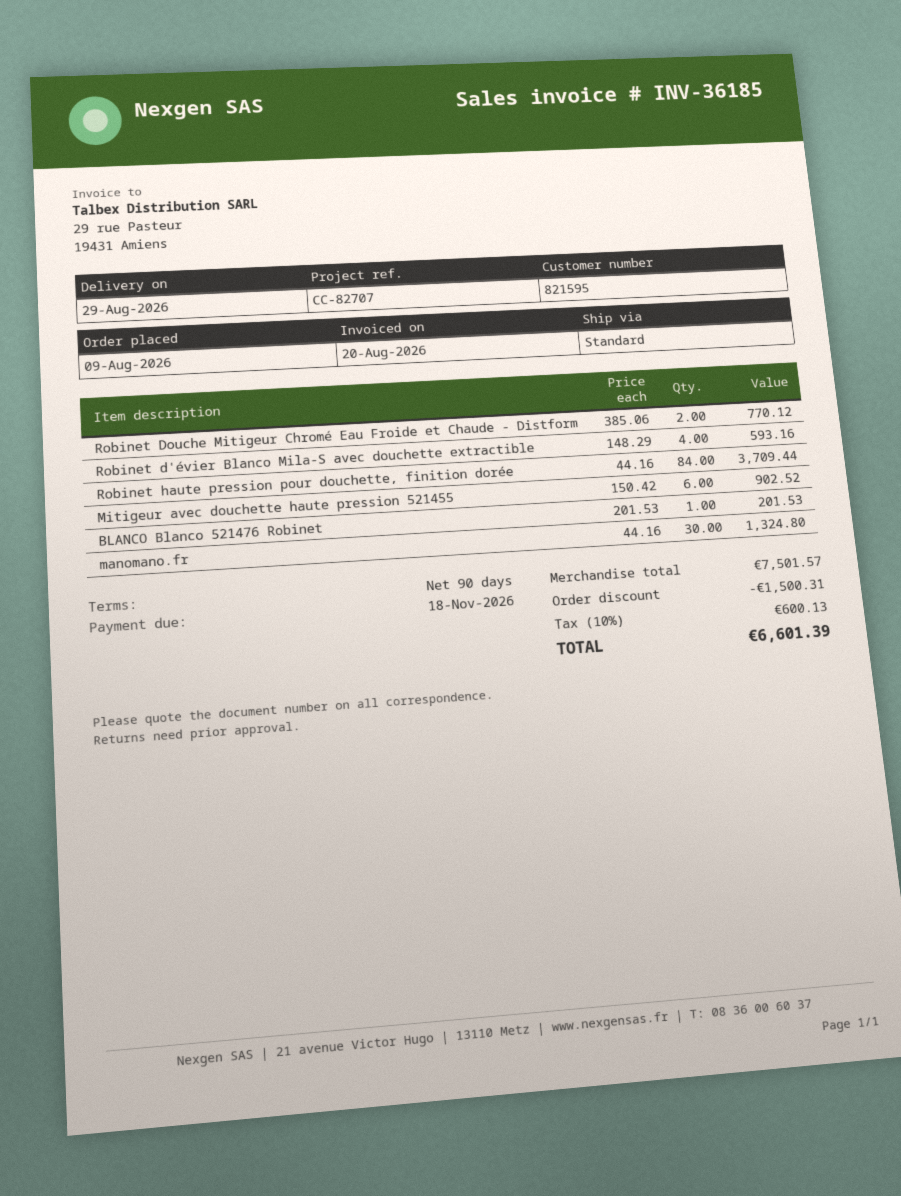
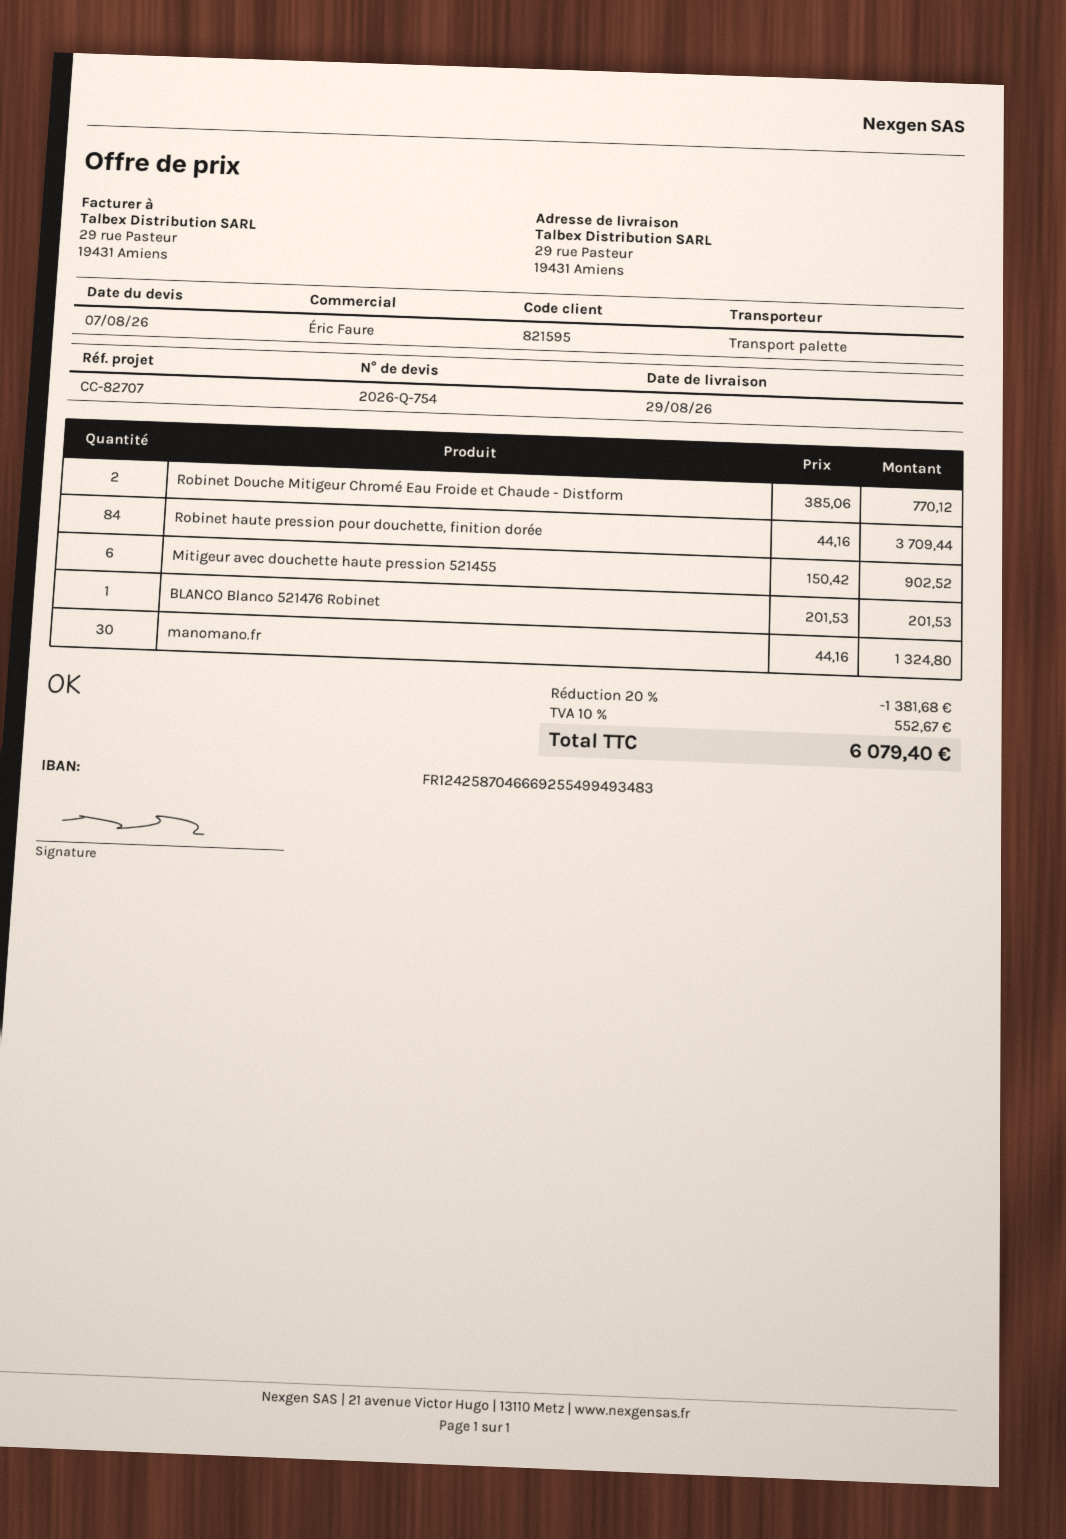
shipping method: standard -> pallet freight
Robinet d'évier Blanco Mila-S avec douchette extractible: 4 x 148.29 = 593.16 -> none
discount: 1500.31 -> 1381.68
tax: 10% = 600.13 -> 10% = 552.67
total: 6601.39 -> 6079.40

